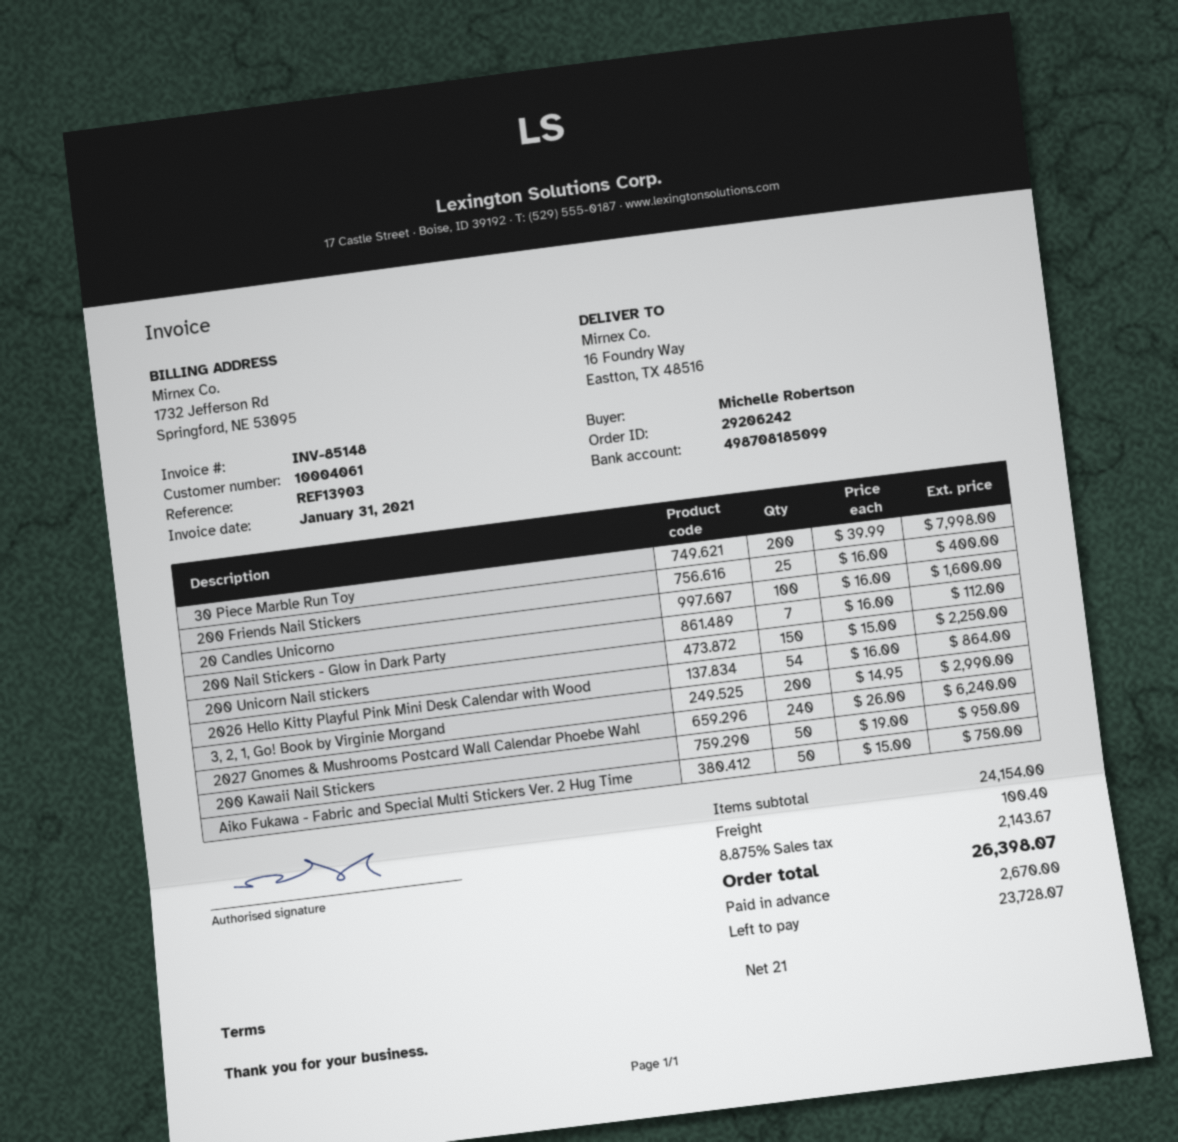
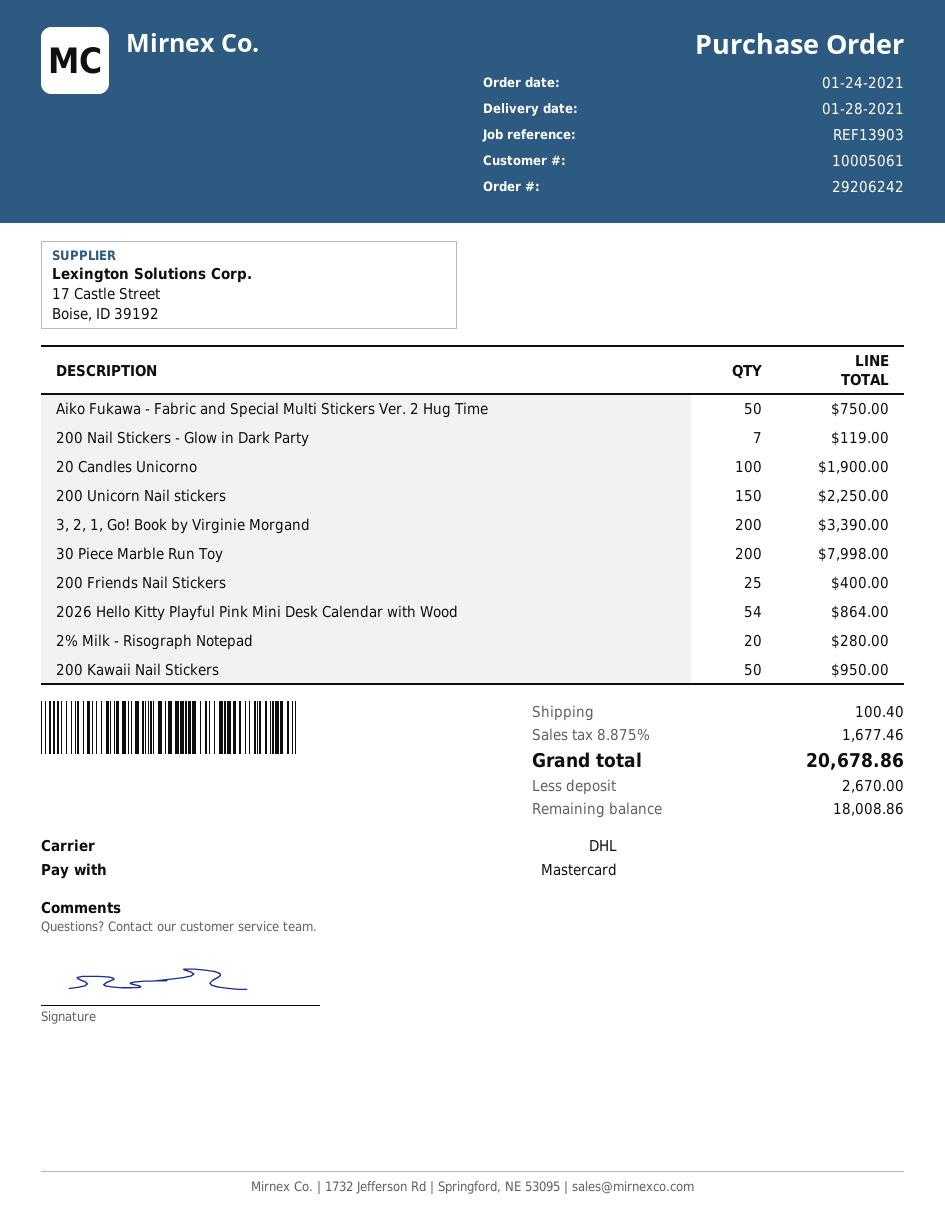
customer number: 10004061 -> 10005061
20 Candles Unicorno: 100 for 1600.00 -> 100 for 1900.00
200 Nail Stickers - Glow in Dark Party: 7 for 112.00 -> 7 for 119.00
3, 2, 1, Go! Book by Virginie Morgand: 200 for 2990.00 -> 200 for 3390.00
2027 Gnomes & Mushrooms Postcard Wall Calendar Phoebe Wahl: 240 for 6240.00 -> none
2% Milk - Risograph Notepad: none -> 20 for 280.00
tax: 8.875% = 2143.67 -> 8.875% = 1677.46
total: 26398.07 -> 20678.86
balance: 23728.07 -> 18008.86

